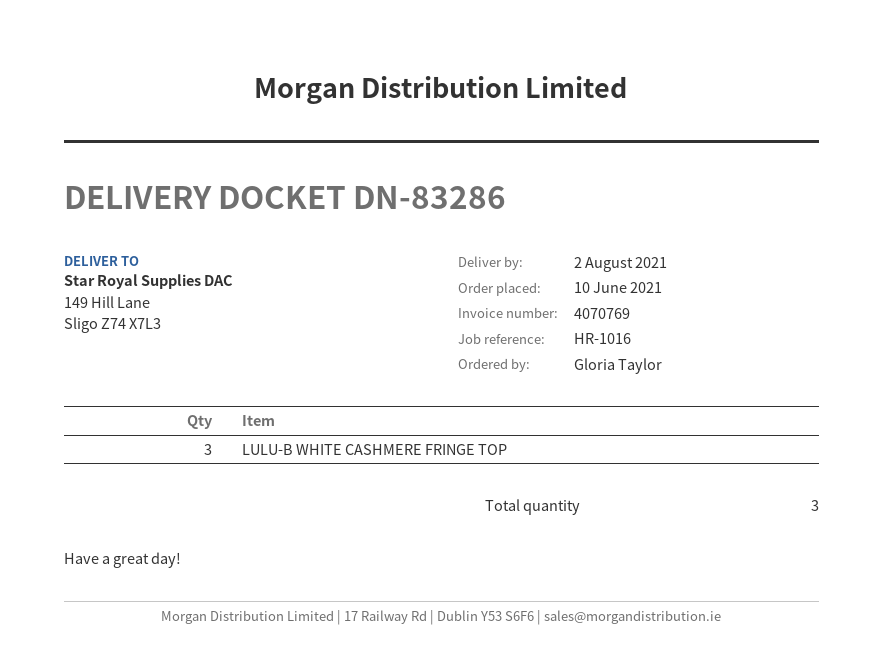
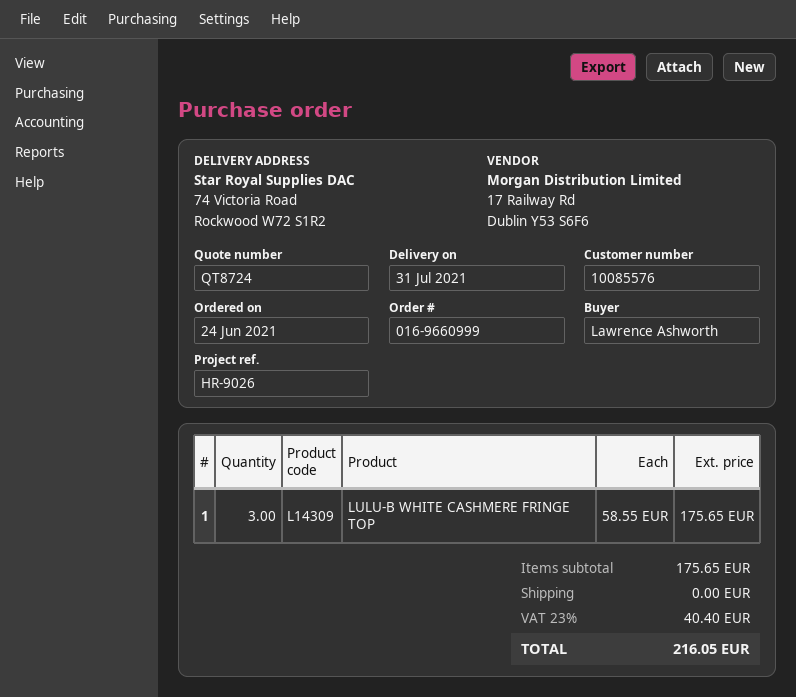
order date: 2021-06-10 -> 2021-06-24
delivery date: 2021-08-02 -> 2021-07-31
reference: HR-1016 -> HR-9026
ordered by: Gloria Taylor -> Lawrence Ashworth
ship to: 149 Hill Lane, Sligo Z74 X7L3 -> 74 Victoria Road, Rockwood W72 S1R2

